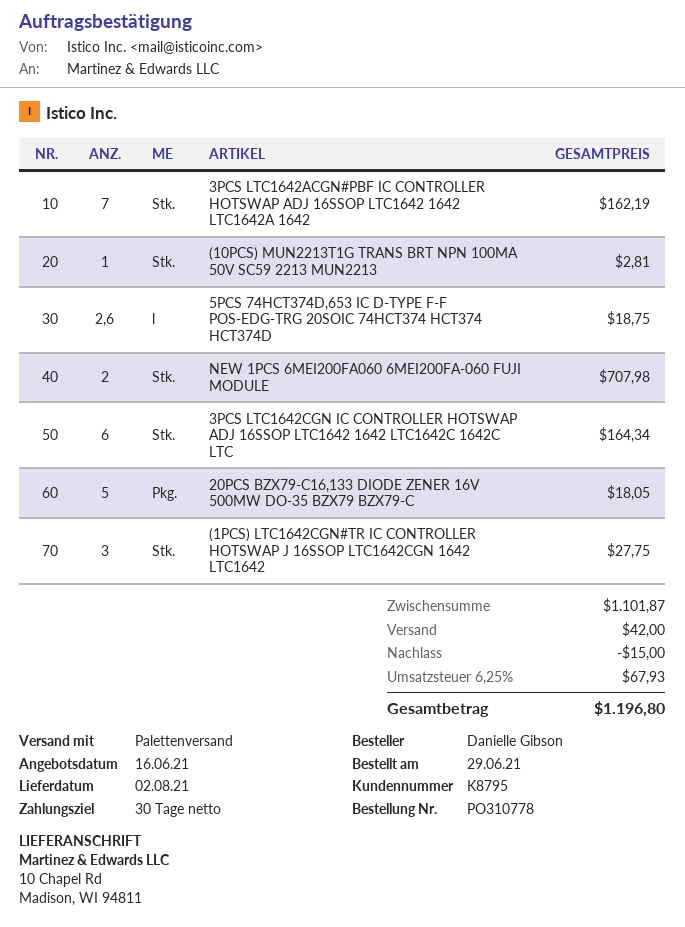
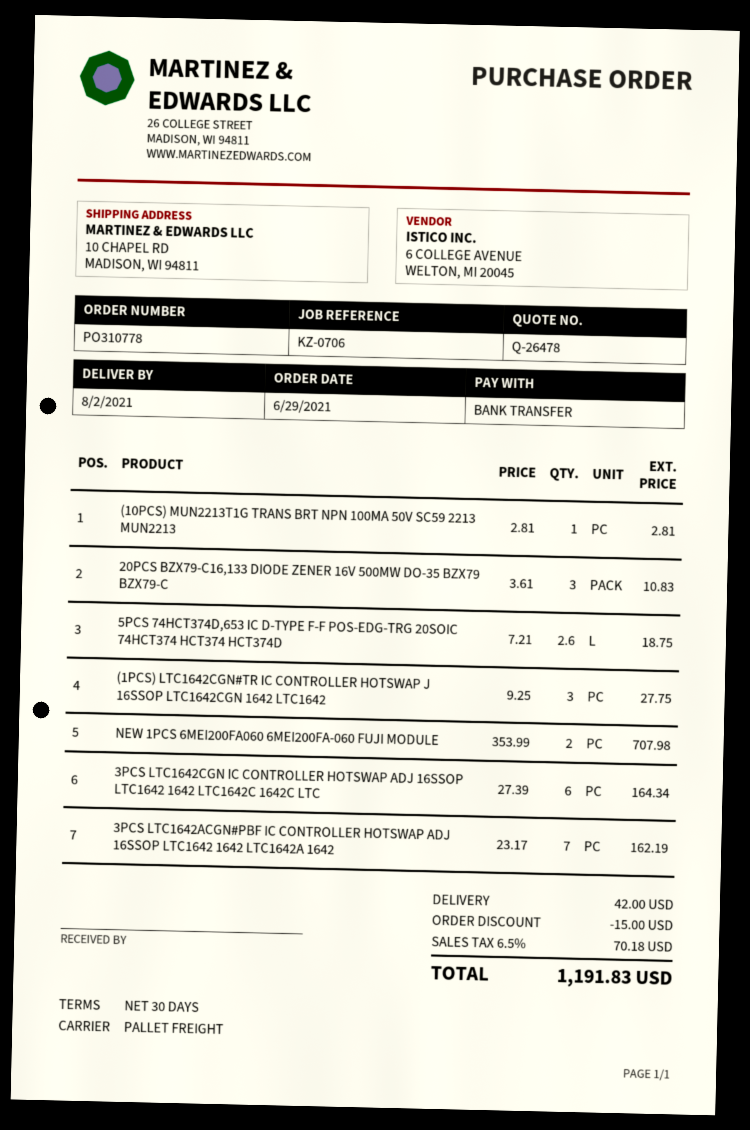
20PCS BZX79-C16,133 DIODE ZENER 16V 500MW DO-35 BZX79 BZX79-C: 5 for 18.05 -> 3 for 10.83
tax: 6.25% = 67.93 -> 6.5% = 70.18
total: 1196.80 -> 1191.83

